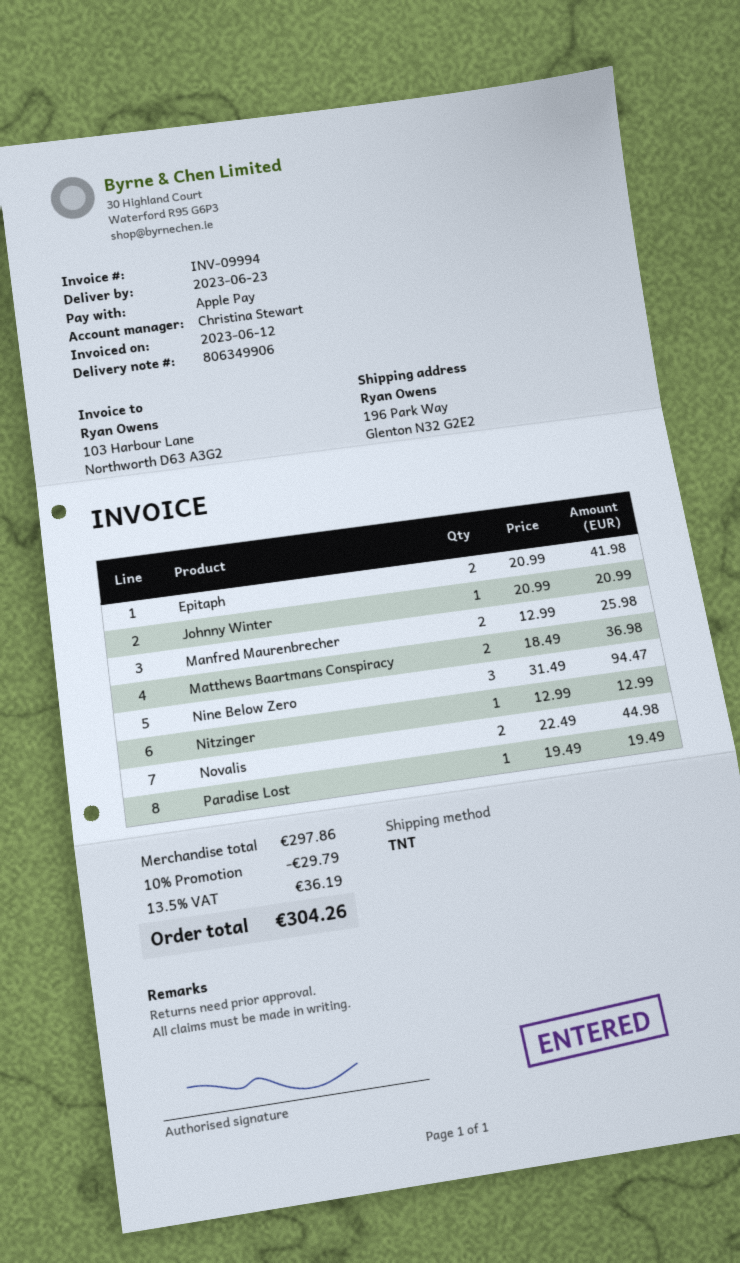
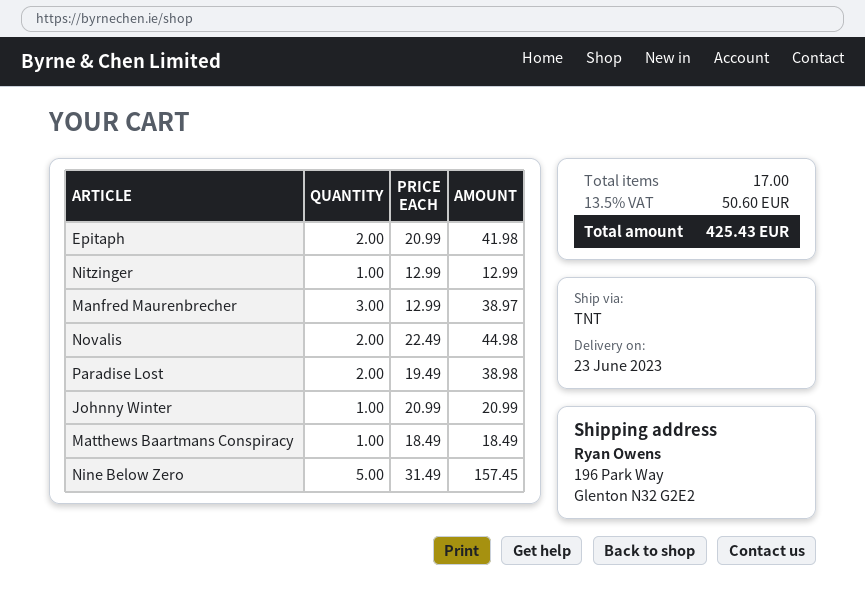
Manfred Maurenbrecher: 2 x 12.99 = 25.98 -> 3 x 12.99 = 38.97
Matthews Baartmans Conspiracy: 2 x 18.49 = 36.98 -> 1 x 18.49 = 18.49
Nine Below Zero: 3 x 31.49 = 94.47 -> 5 x 31.49 = 157.45
Paradise Lost: 1 x 19.49 = 19.49 -> 2 x 19.49 = 38.98
discount: 10% = 29.79 -> none
tax: 13.5% = 36.19 -> 13.5% = 50.60
total: 304.26 -> 425.43

